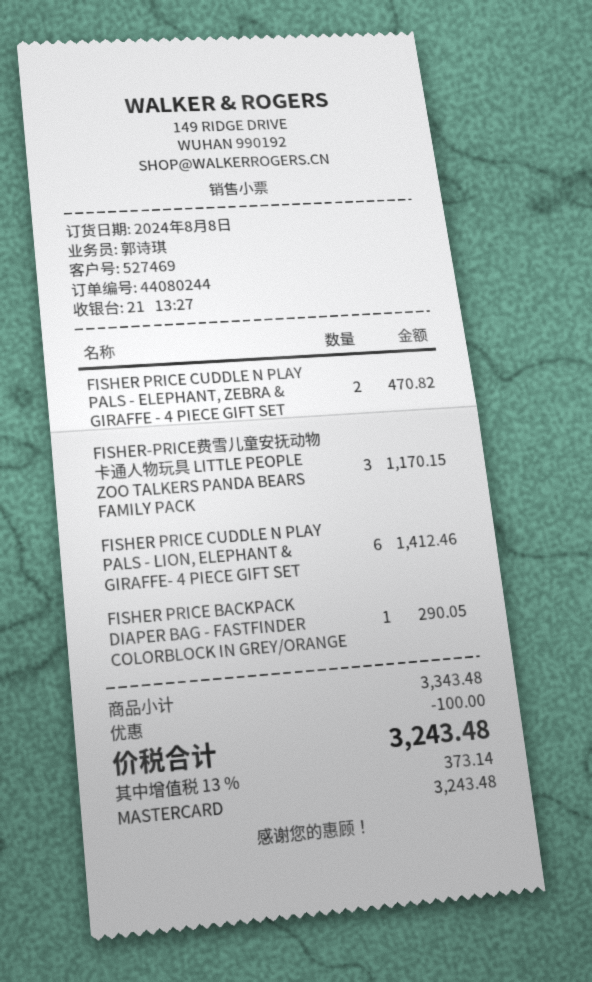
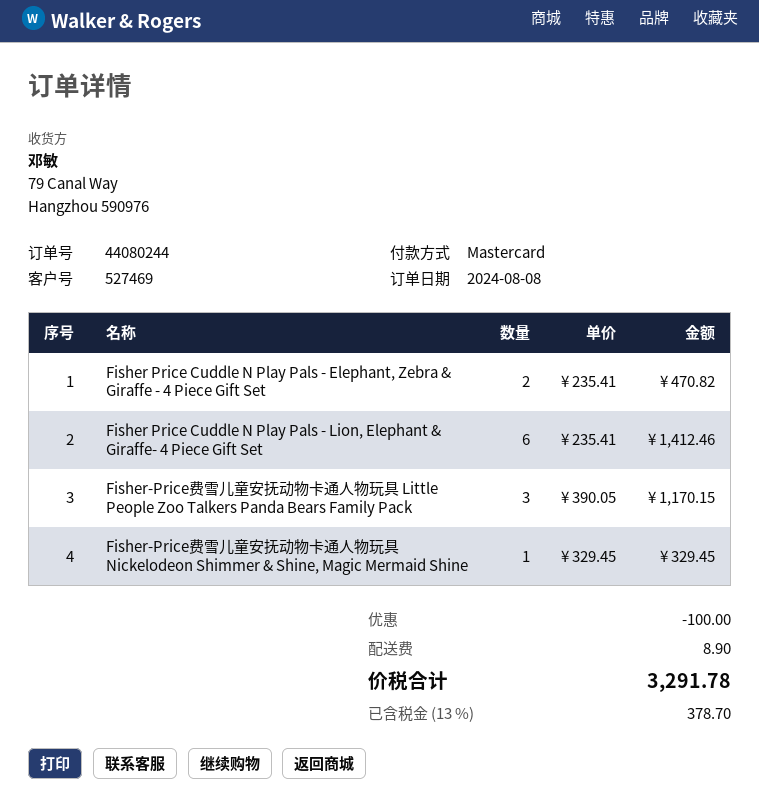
FISHER PRICE BACKPACK DIAPER BAG - FASTFINDER COLORBLOCK IN GREY/ORANGE: 1 for 290.05 -> none
Fisher-Price费雪儿童安抚动物卡通人物玩具 Nickelodeon Shimmer & Shine, Magic Mermaid Shine: none -> 1 for 329.45
shipping: none -> 8.90
tax: 13% = 373.14 -> 13% = 378.70
total: 3243.48 -> 3291.78

